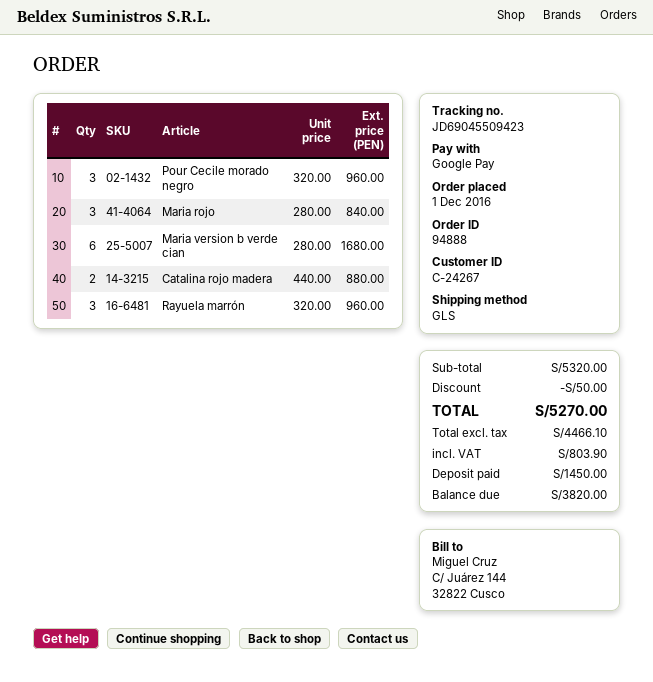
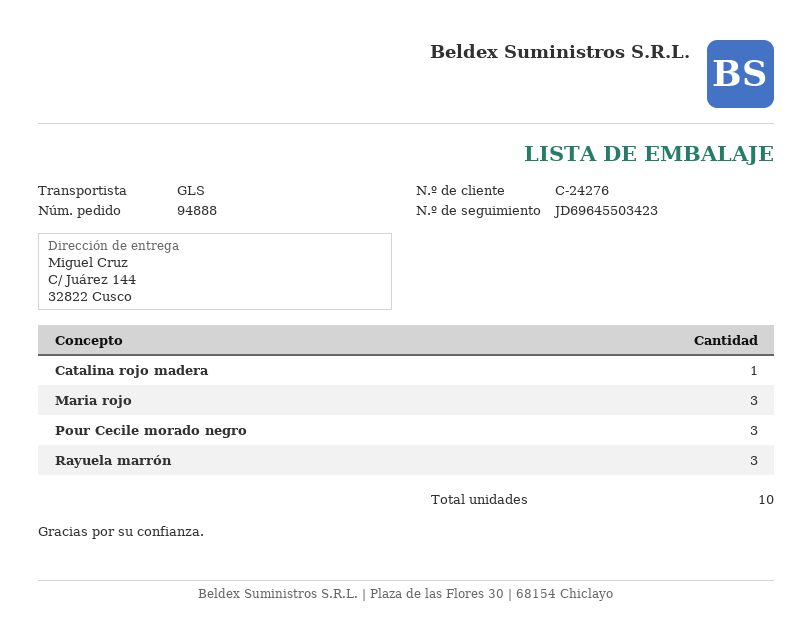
customer number: C-24267 -> C-24276
tracking number: JD69045509423 -> JD69645503423
Maria version b verde cian: 6 -> none
Catalina rojo madera: 2 -> 1

